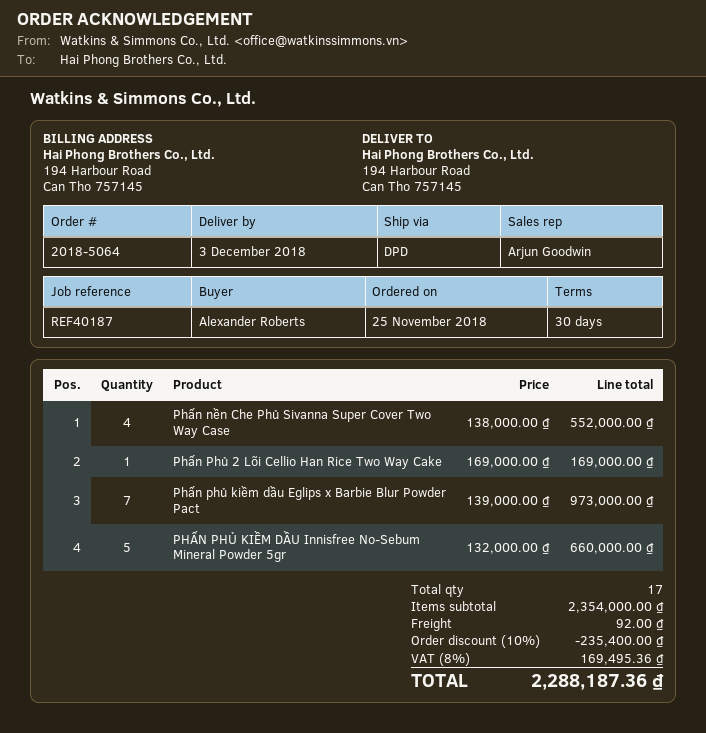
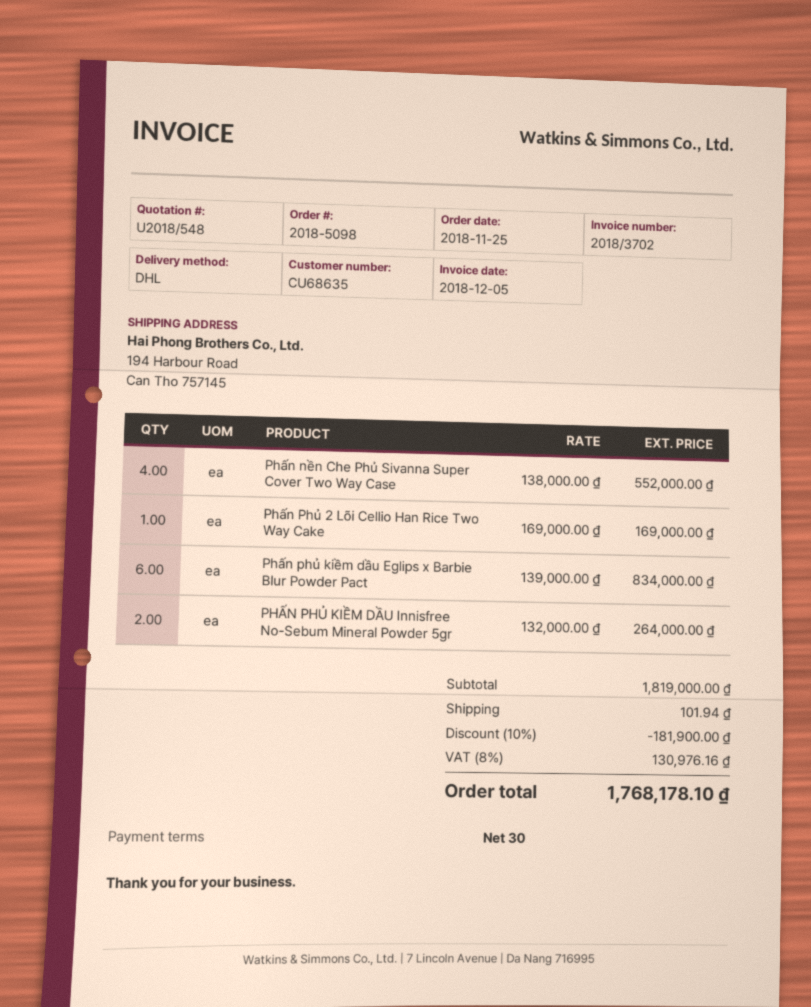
order number: 2018-5064 -> 2018-5098
shipping method: DPD -> DHL
Phấn phủ kiềm dầu Eglips x Barbie Blur Powder Pact: 7 x 139000.00 = 973000.00 -> 6 x 139000.00 = 834000.00
PHẤN PHỦ KIỀM DẦU Innisfree No-Sebum Mineral Powder 5gr: 5 x 132000.00 = 660000.00 -> 2 x 132000.00 = 264000.00
subtotal: 2354000.00 -> 1819000.00
discount: 10% = 235400.00 -> 10% = 181900.00
shipping: 92.00 -> 101.94
tax: 8% = 169495.36 -> 8% = 130976.16
total: 2288187.36 -> 1768178.10

